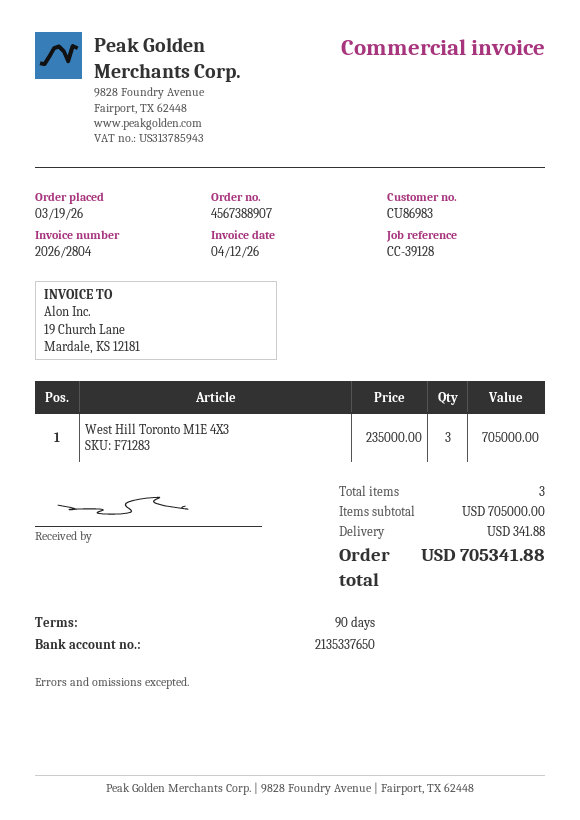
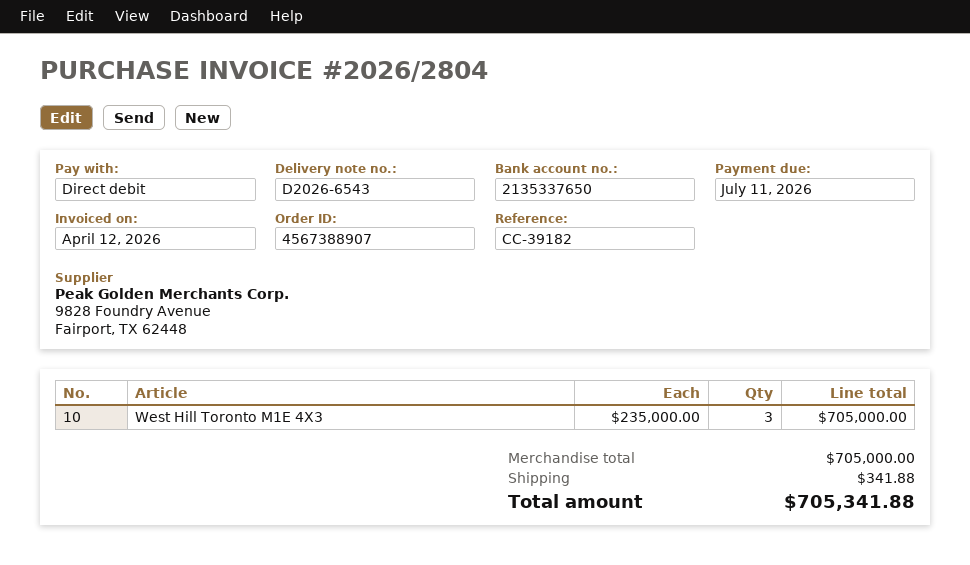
reference: CC-39128 -> CC-39182

